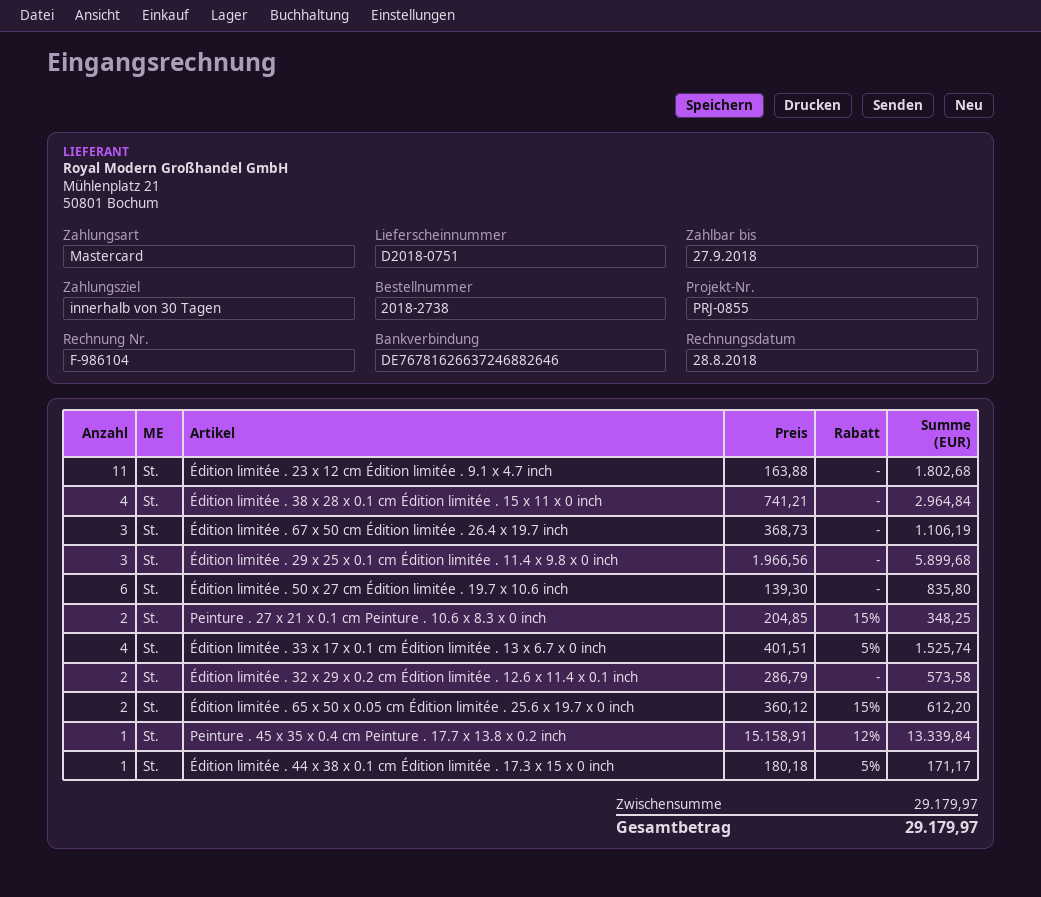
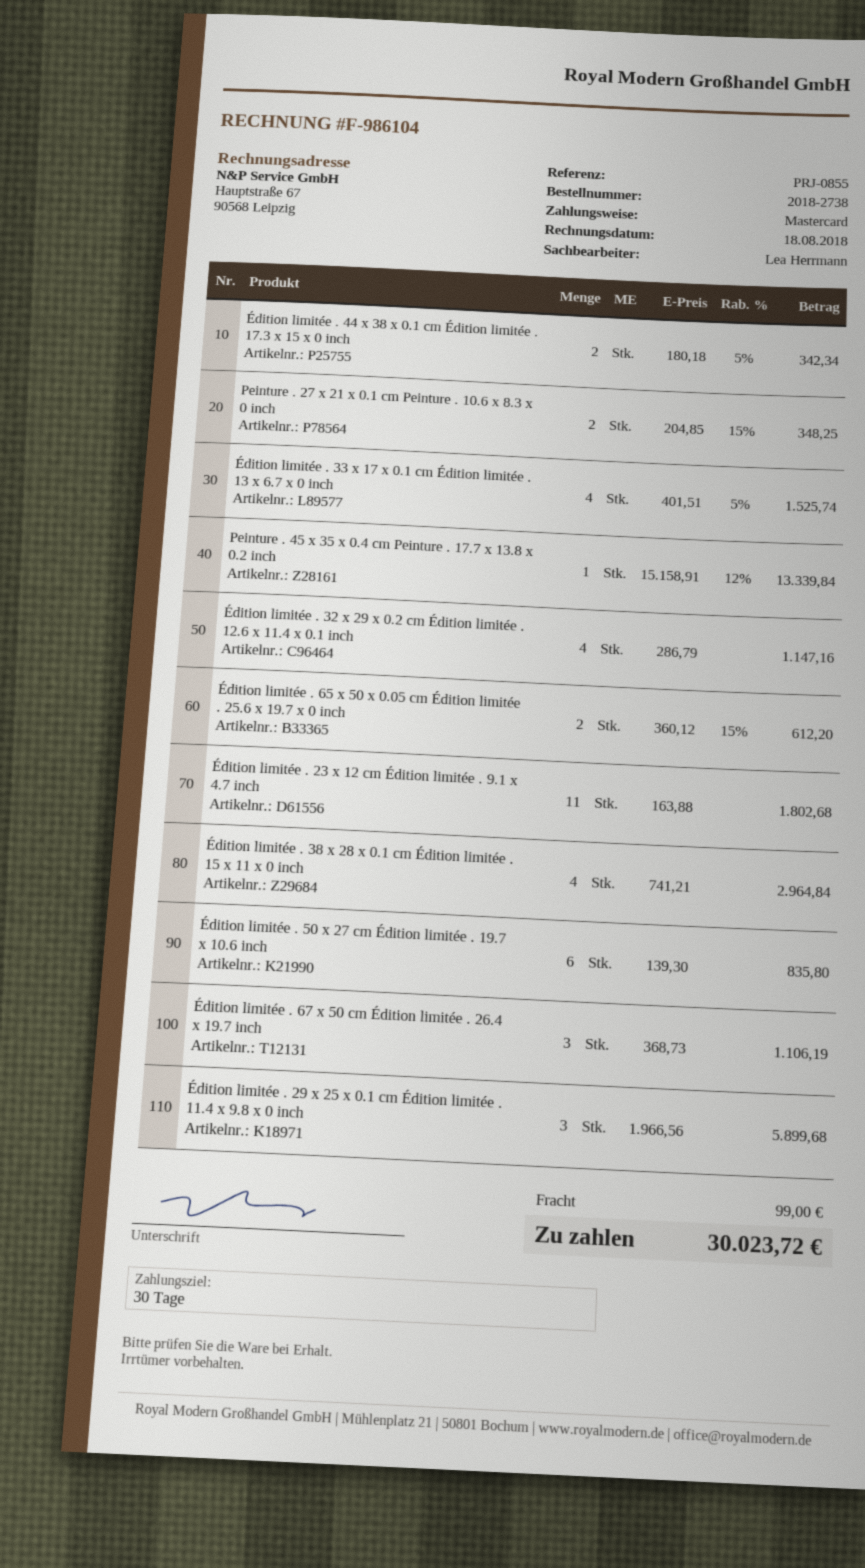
invoice date: 2018-08-28 -> 2018-08-18
Édition limitée . 32 x 29 x 0.2 cm Édition limitée . 12.6 x 11.4 x 0.1 inch: 2 x 286.79 = 573.58 -> 4 x 286.79 = 1147.16
Édition limitée . 44 x 38 x 0.1 cm Édition limitée . 17.3 x 15 x 0 inch: 1 x 180.18 - 5% = 171.17 -> 2 x 180.18 - 5% = 342.34
shipping: none -> 99.00
total: 29179.97 -> 30023.72

